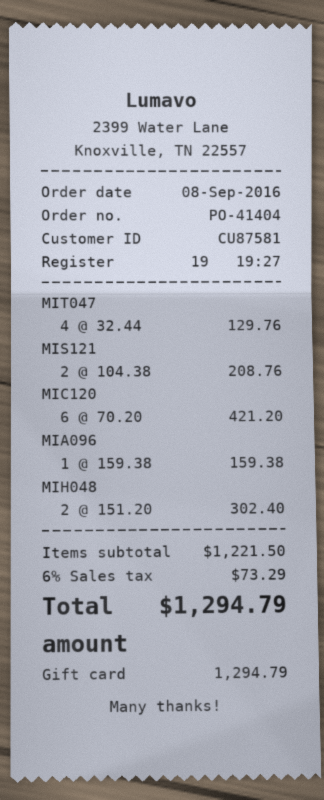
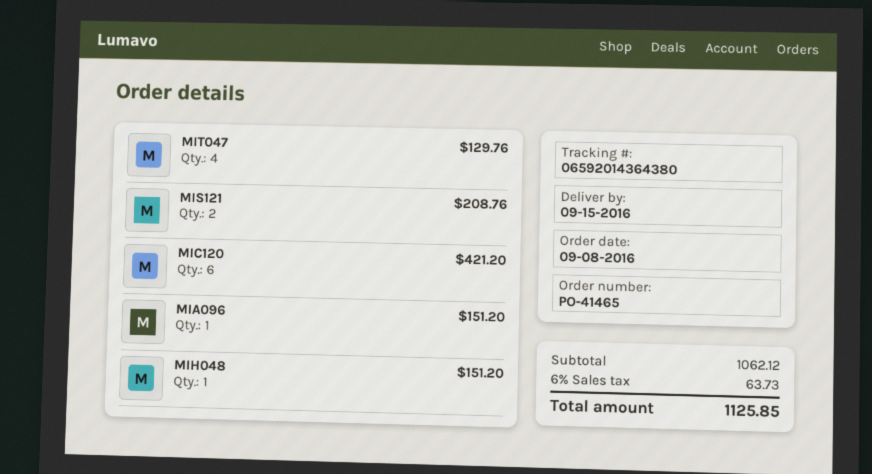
order number: PO-41404 -> PO-41465
MIA096: 1 for 159.38 -> 1 for 151.20
MIH048: 2 for 302.40 -> 1 for 151.20
subtotal: 1221.50 -> 1062.12
tax: 6% = 73.29 -> 6% = 63.73
total: 1294.79 -> 1125.85

